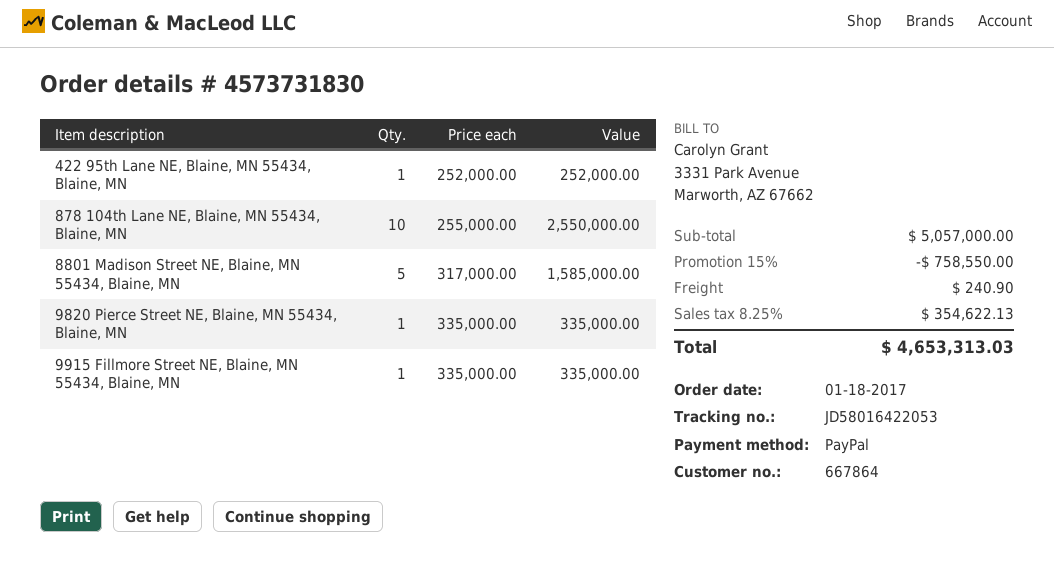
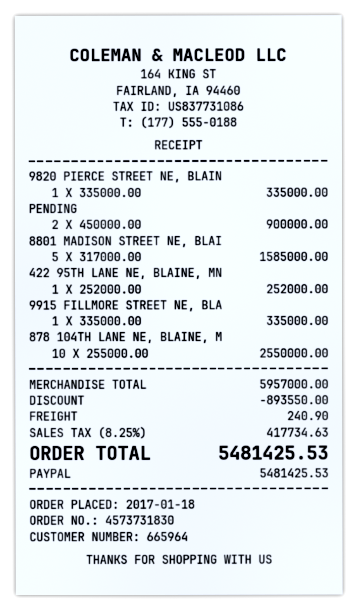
customer number: 667864 -> 665964
PENDING: none -> 2 x 450000.00 = 900000.00
subtotal: 5057000.00 -> 5957000.00
discount: 758550.00 -> 893550.00
tax: 8.25% = 354622.13 -> 8.25% = 417734.63
total: 4653313.03 -> 5481425.53

